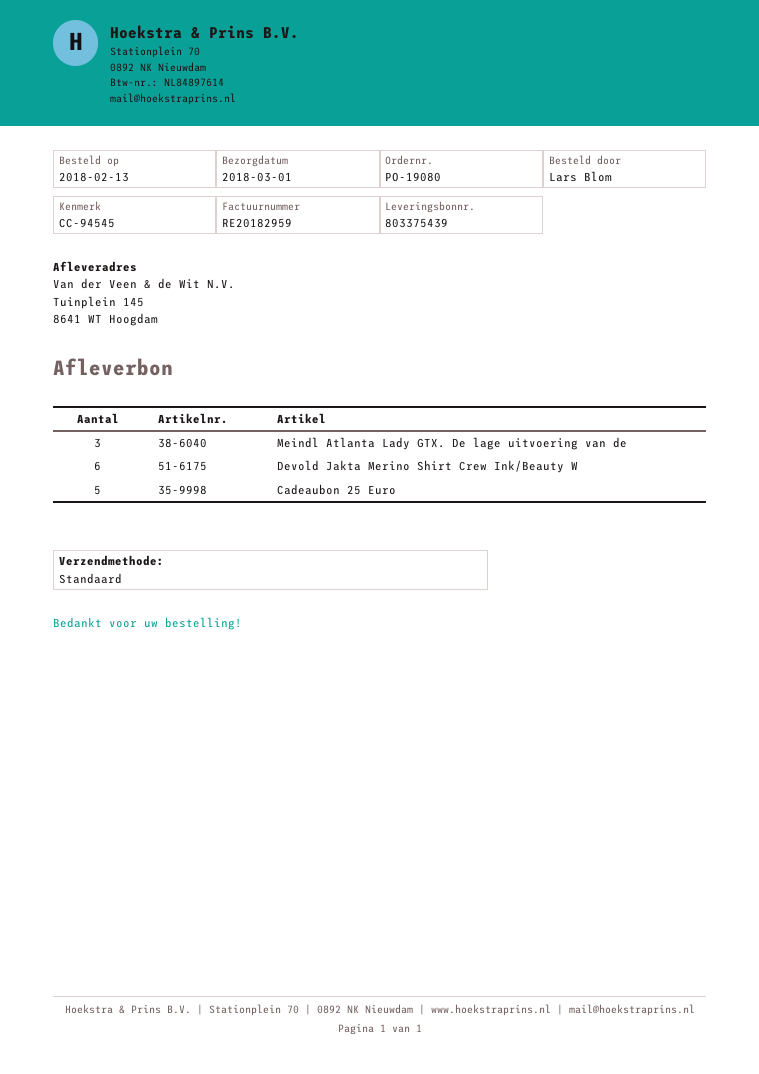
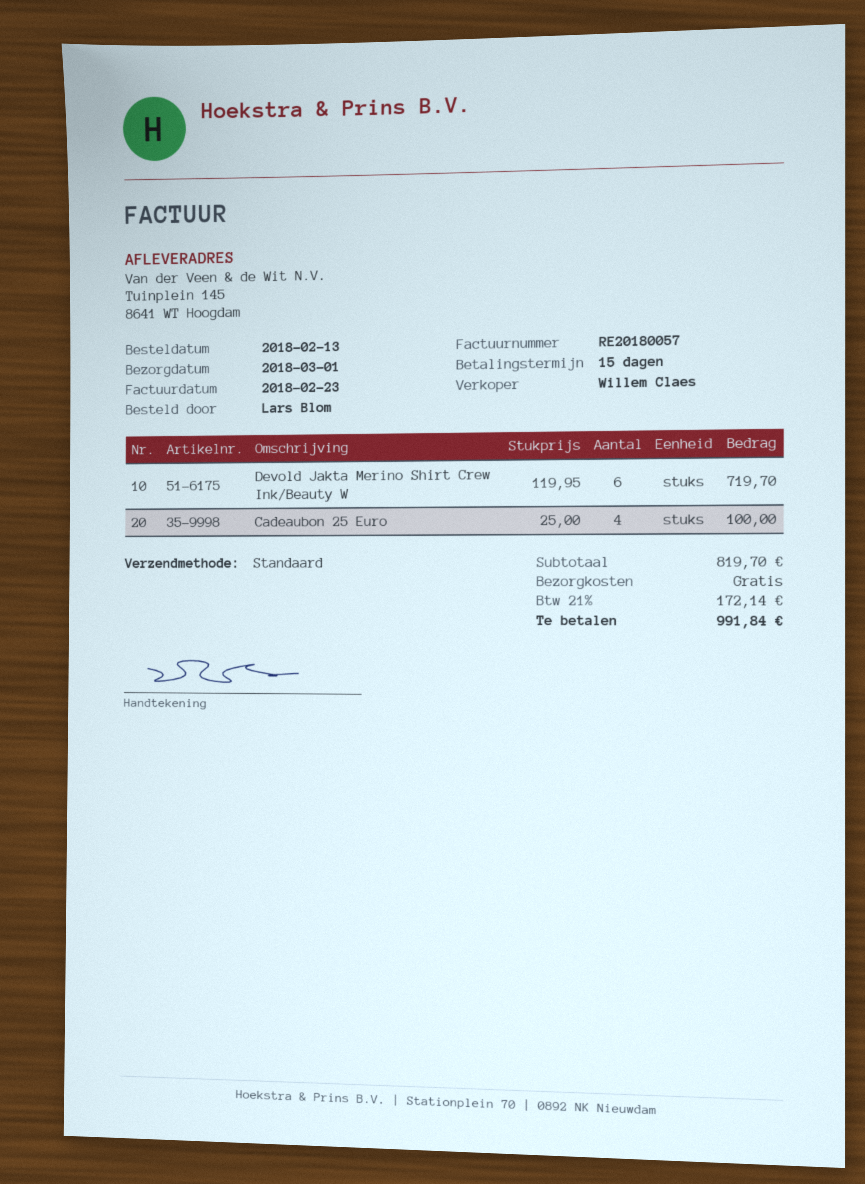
invoice number: RE20182959 -> RE20180057
Meindl Atlanta Lady GTX. De lage uitvoering van de: 3 -> none
Cadeaubon 25 Euro: 5 -> 4

